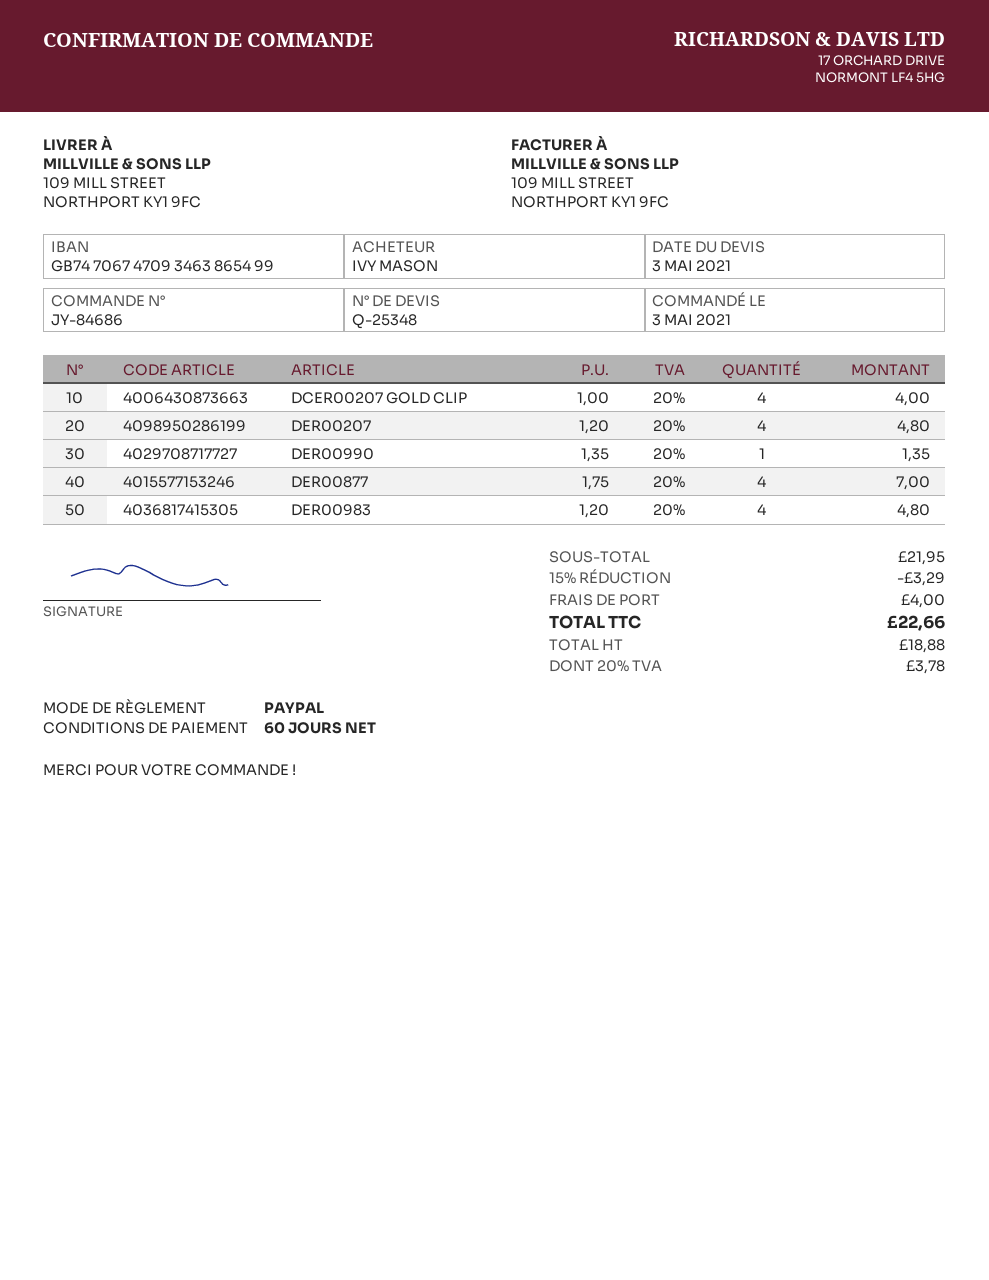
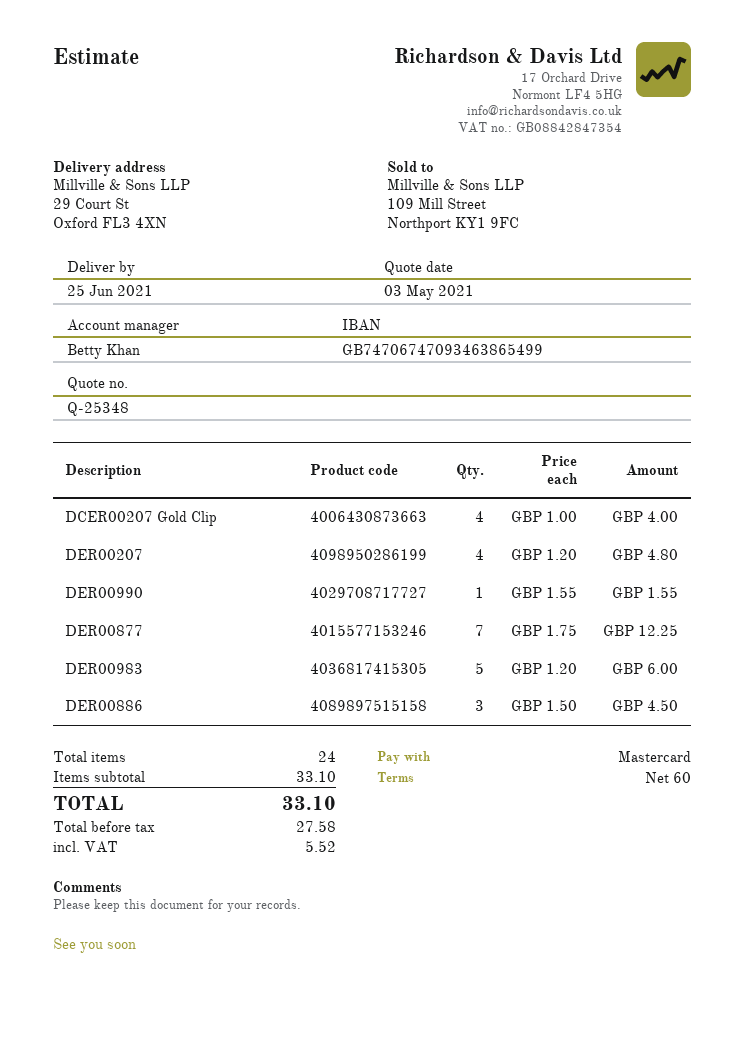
payment method: PayPal -> Mastercard
ship to: 109 MILL STREET, NORTHPORT KY1 9FC -> 29 Court St, Oxford FL3 4XN
DER00990: 1 x 1.35 = 1.35 -> 1 x 1.55 = 1.55
DER00877: 4 x 1.75 = 7.00 -> 7 x 1.75 = 12.25
DER00983: 4 x 1.20 = 4.80 -> 5 x 1.20 = 6.00
DER00886: none -> 3 x 1.50 = 4.50
subtotal: 21.95 -> 33.10
discount: 15% = 3.29 -> none
shipping: 4.00 -> none
net: 18.88 -> 27.58
tax: 3.78 -> 5.52
total: 22.66 -> 33.10

